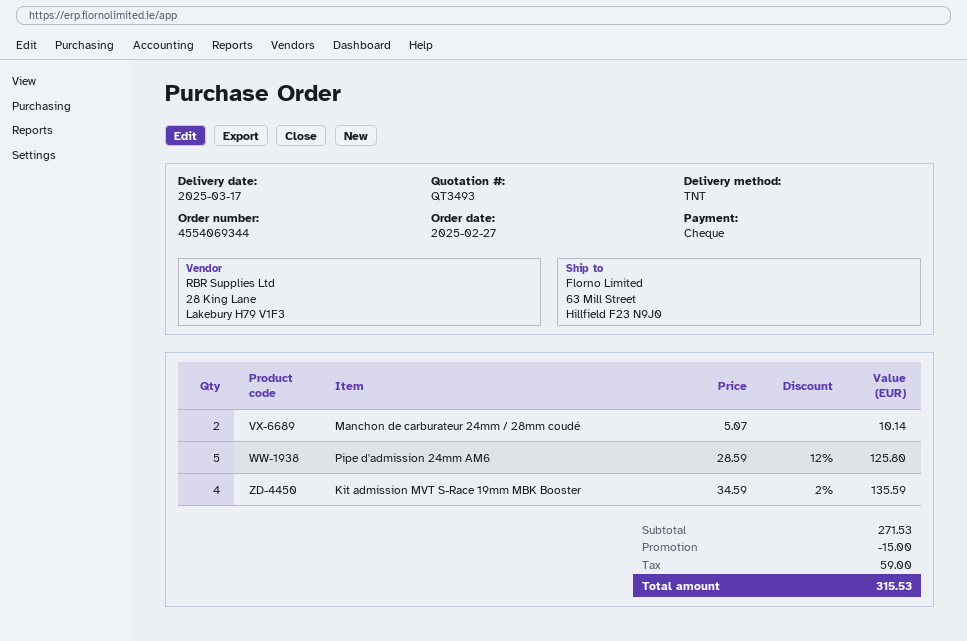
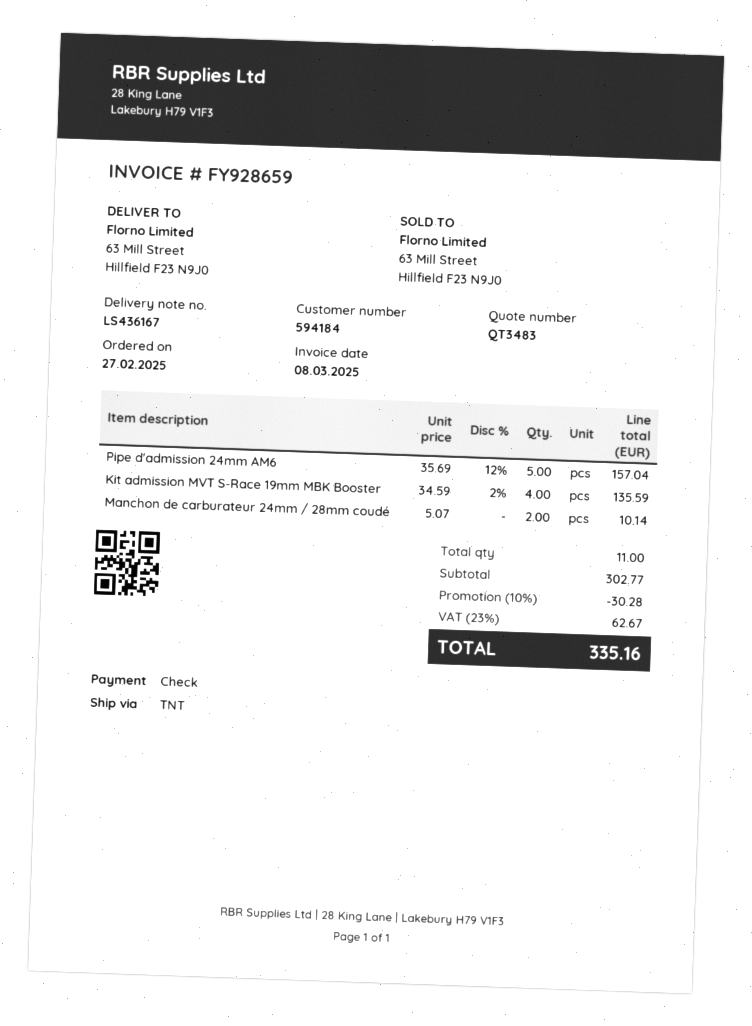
quote number: QT3493 -> QT3483
Pipe d'admission 24mm AM6: 5 x 28.59 - 12% = 125.80 -> 5 x 35.69 - 12% = 157.04
subtotal: 271.53 -> 302.77
discount: 15.00 -> 30.28
tax: 59.00 -> 62.67
total: 315.53 -> 335.16

